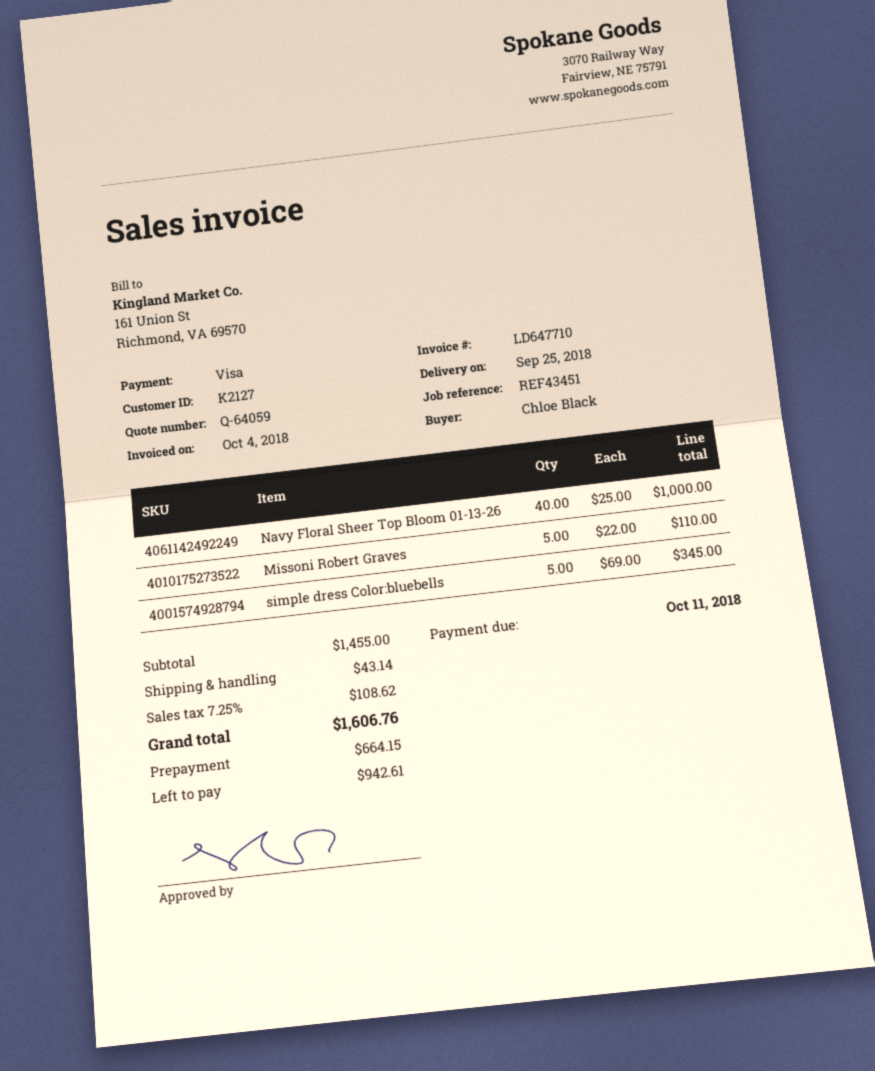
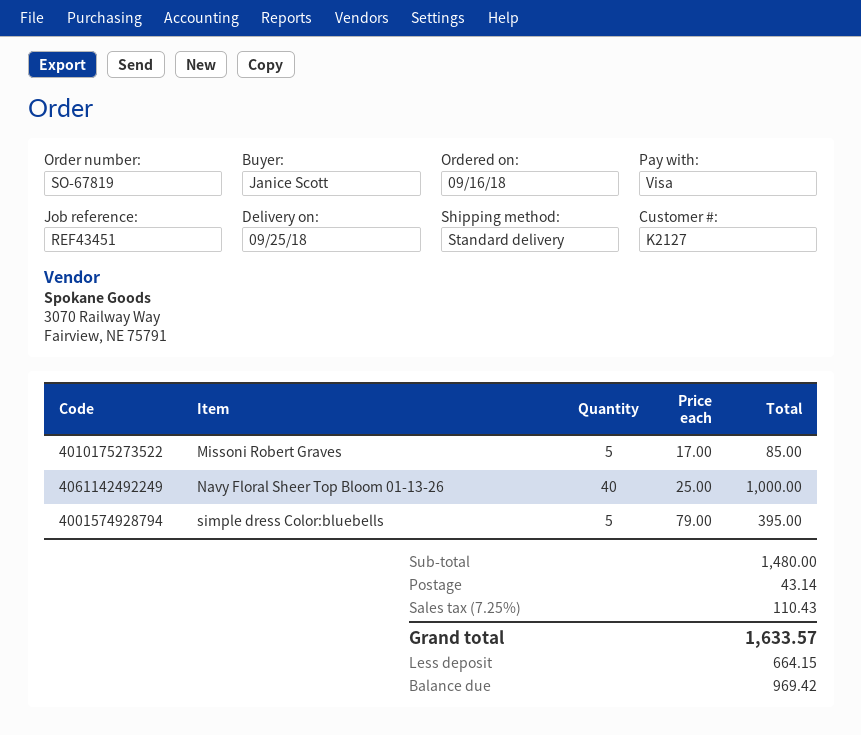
ordered by: Chloe Black -> Janice Scott
Missoni Robert Graves: 5 x 22.00 = 110.00 -> 5 x 17.00 = 85.00
simple dress Color:bluebells: 5 x 69.00 = 345.00 -> 5 x 79.00 = 395.00
subtotal: 1455.00 -> 1480.00
tax: 7.25% = 108.62 -> 7.25% = 110.43
total: 1606.76 -> 1633.57
balance: 942.61 -> 969.42

